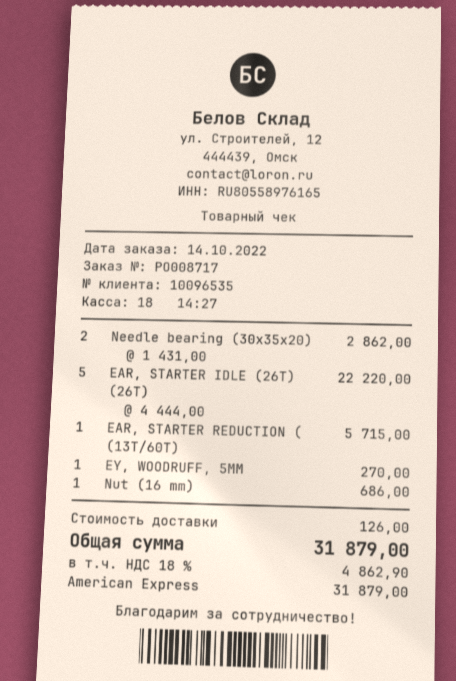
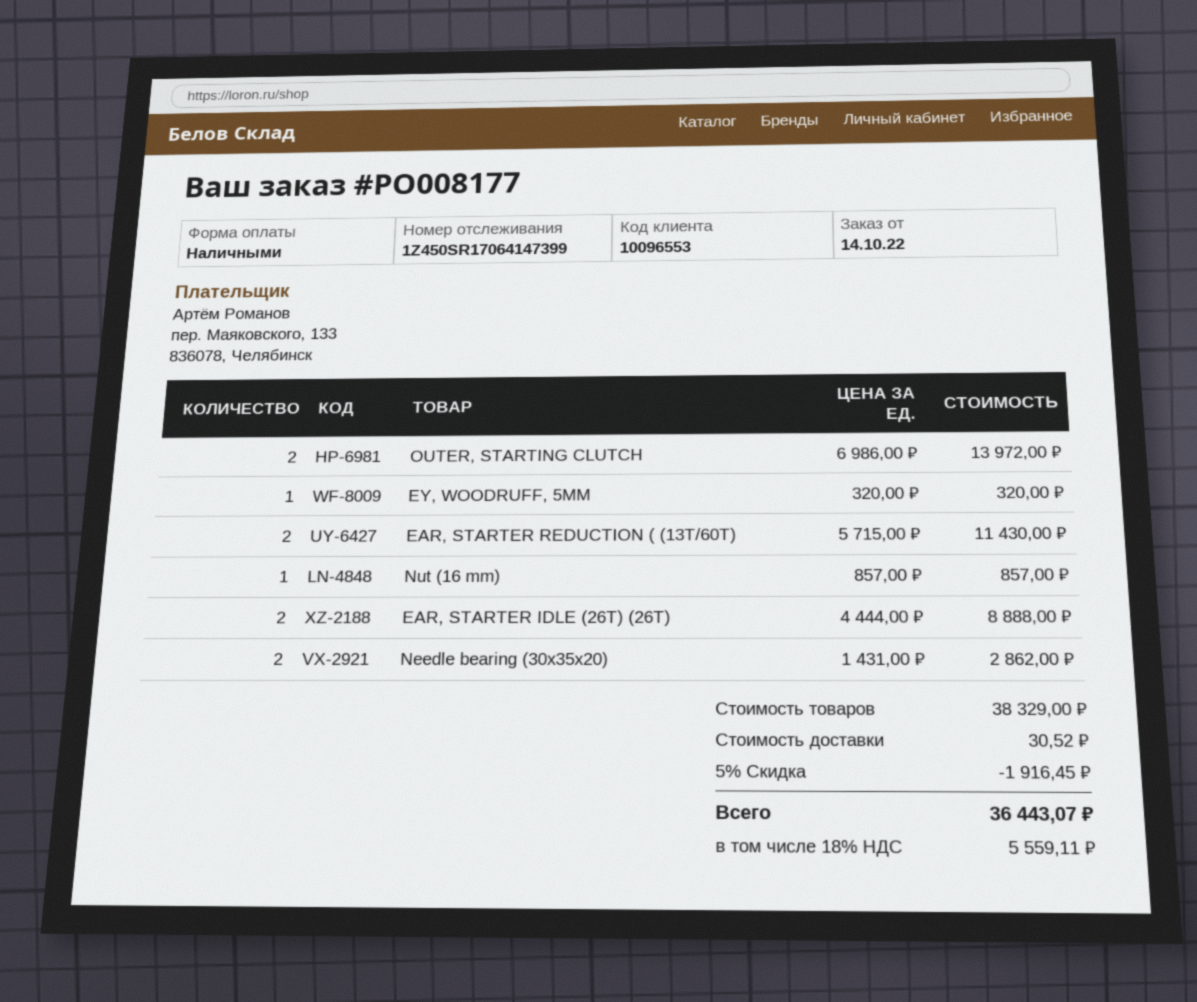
order number: PO008717 -> PO008177
customer number: 10096535 -> 10096553
payment method: American Express -> cash
EAR, STARTER IDLE (26T) (26T): 5 x 4444.00 = 22220.00 -> 2 x 4444.00 = 8888.00
EAR, STARTER REDUCTION ( (13T/60T): 1 x 5715.00 = 5715.00 -> 2 x 5715.00 = 11430.00
EY, WOODRUFF, 5MM: 1 x 270.00 = 270.00 -> 1 x 320.00 = 320.00
Nut (16 mm): 1 x 686.00 = 686.00 -> 1 x 857.00 = 857.00
OUTER, STARTING CLUTCH: none -> 2 x 6986.00 = 13972.00
discount: none -> 5% = 1916.45
shipping: 126.00 -> 30.52
tax: 18% = 4862.90 -> 18% = 5559.11
total: 31879.00 -> 36443.07

